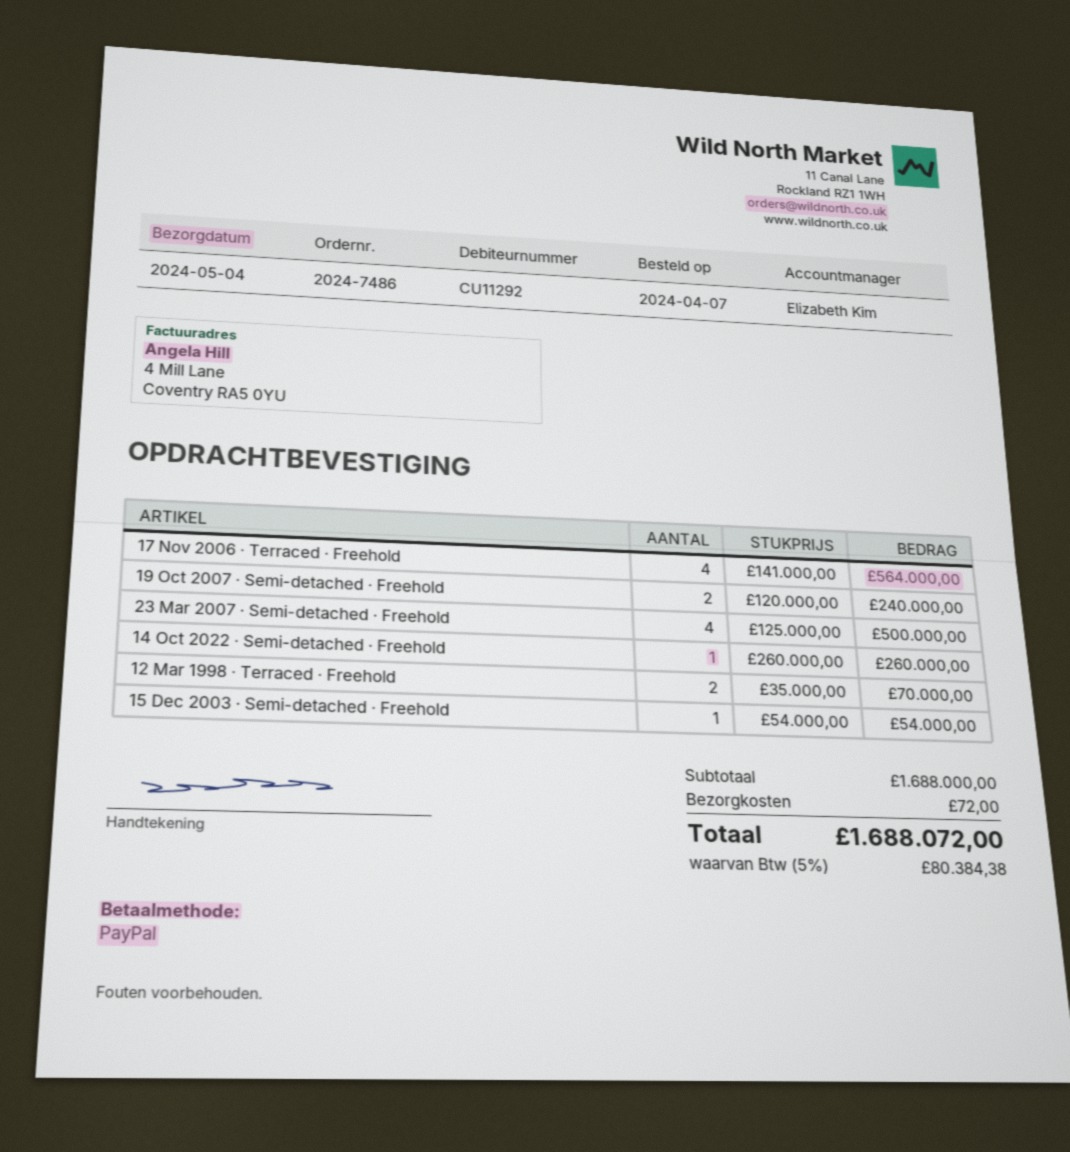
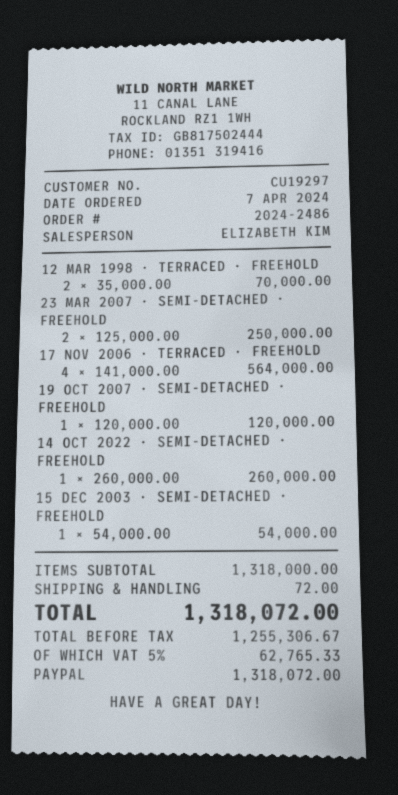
order number: 2024-7486 -> 2024-2486
customer number: CU11292 -> CU19297
19 Oct 2007 · Semi-detached · Freehold: 2 x 120000.00 = 240000.00 -> 1 x 120000.00 = 120000.00
23 Mar 2007 · Semi-detached · Freehold: 4 x 125000.00 = 500000.00 -> 2 x 125000.00 = 250000.00
subtotal: 1688000.00 -> 1318000.00
tax: 5% = 80384.38 -> 5% = 62765.33
total: 1688072.00 -> 1318072.00

